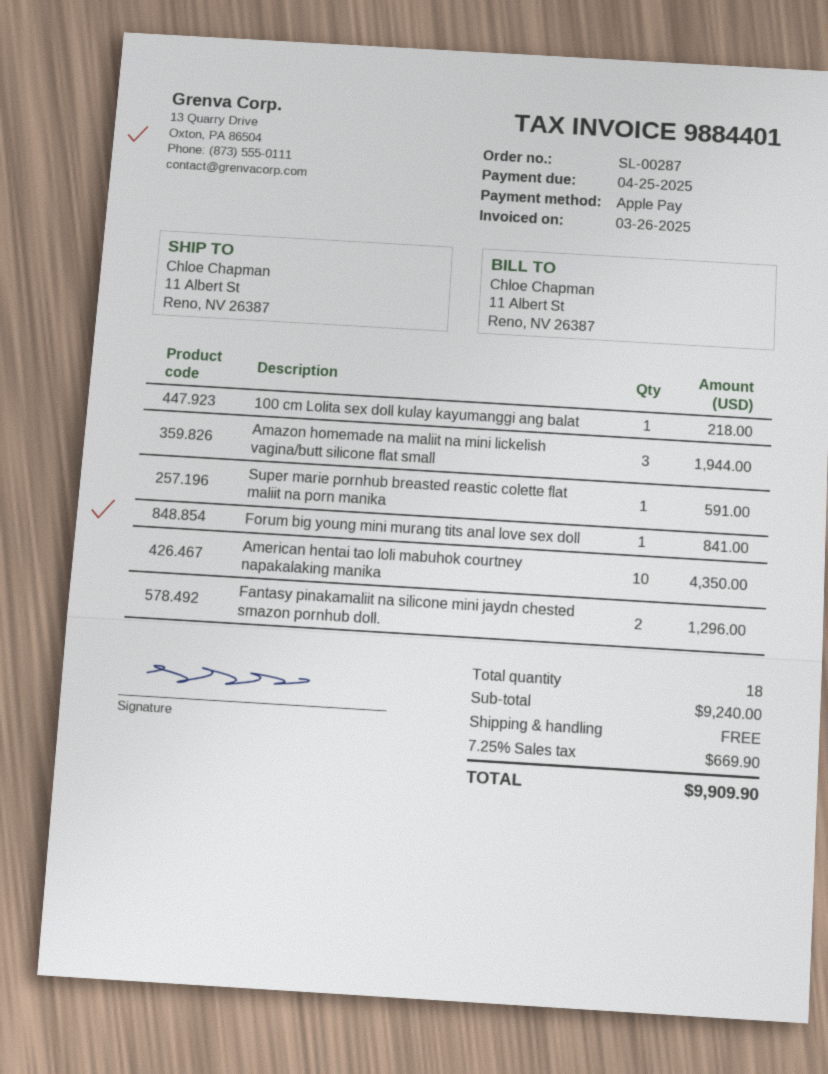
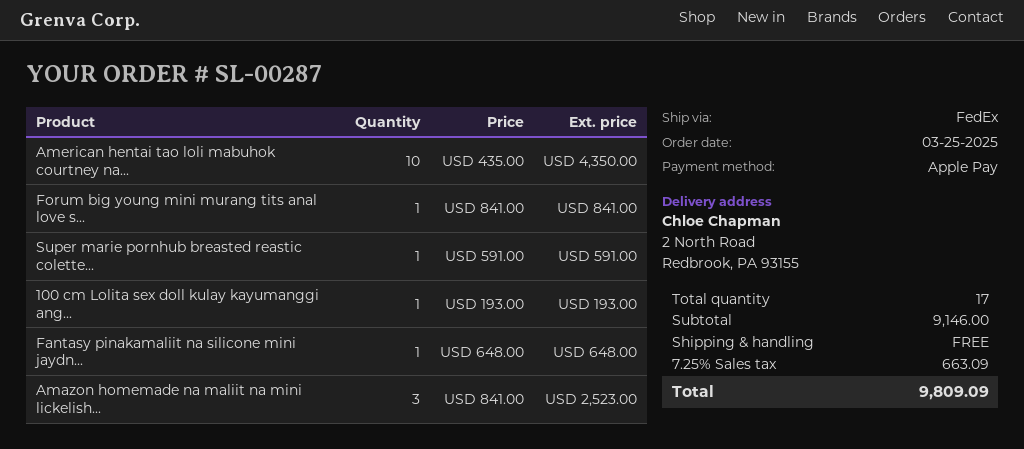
ship to: 11 Albert St, Reno, NV 26387 -> 2 North Road, Redbrook, PA 93155
100 cm Lolita sex doll kulay kayumanggi ang balat: 1 for 218.00 -> 1 for 193.00
Amazon homemade na maliit na mini lickelish vagina/butt silicone flat small: 3 for 1944.00 -> 3 for 2523.00
Fantasy pinakamaliit na silicone mini jaydn chested smazon pornhub doll.: 2 for 1296.00 -> 1 for 648.00
total quantity: 18 -> 17
subtotal: 9240.00 -> 9146.00
tax: 7.25% = 669.90 -> 7.25% = 663.09
total: 9909.90 -> 9809.09

